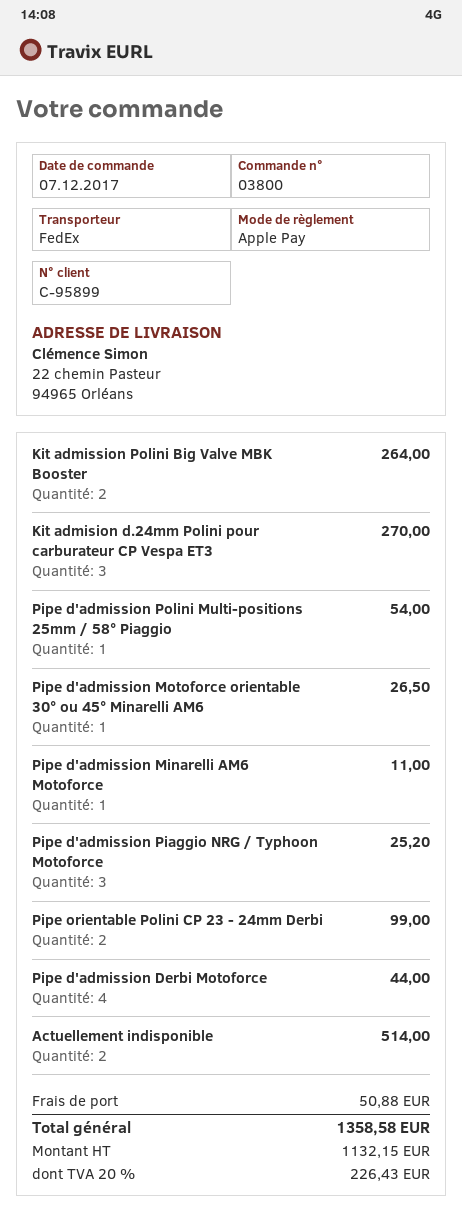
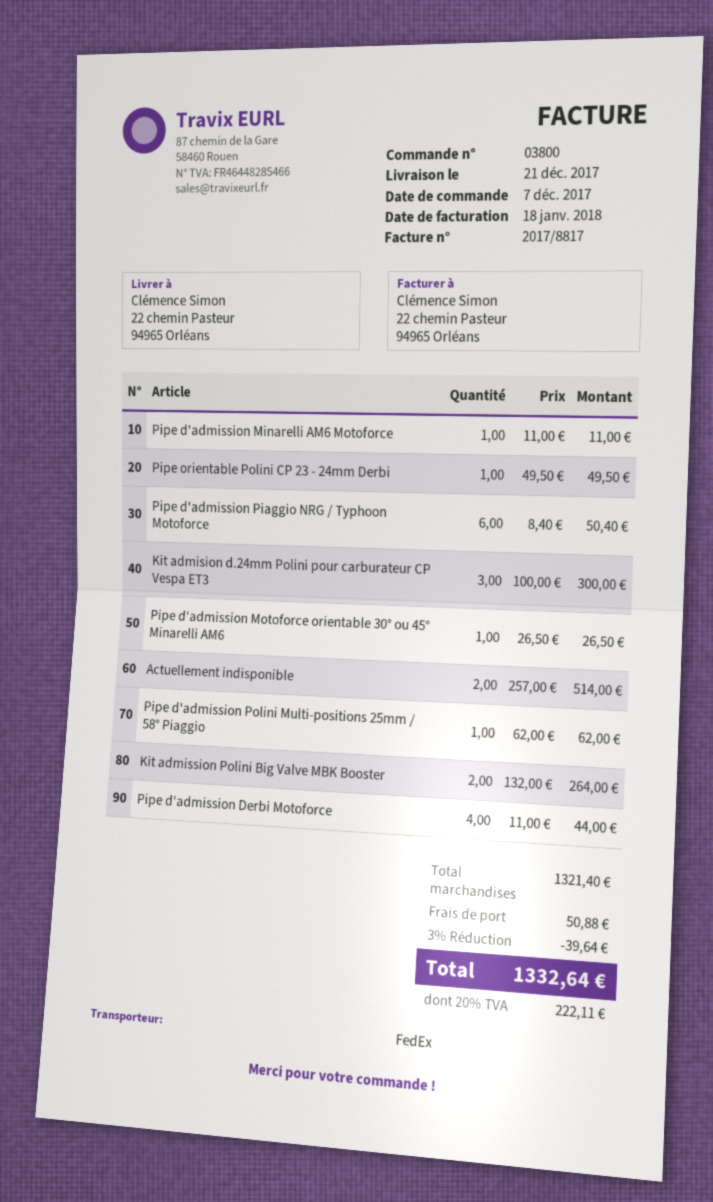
Kit admision d.24mm Polini pour carburateur CP Vespa ET3: 3 for 270.00 -> 3 for 300.00
Pipe d'admission Polini Multi-positions 25mm / 58° Piaggio: 1 for 54.00 -> 1 for 62.00
Pipe d'admission Piaggio NRG / Typhoon Motoforce: 3 for 25.20 -> 6 for 50.40
Pipe orientable Polini CP 23 - 24mm Derbi: 2 for 99.00 -> 1 for 49.50
discount: none -> 3% = 39.64
tax: 20% = 226.43 -> 20% = 222.11
total: 1358.58 -> 1332.64

